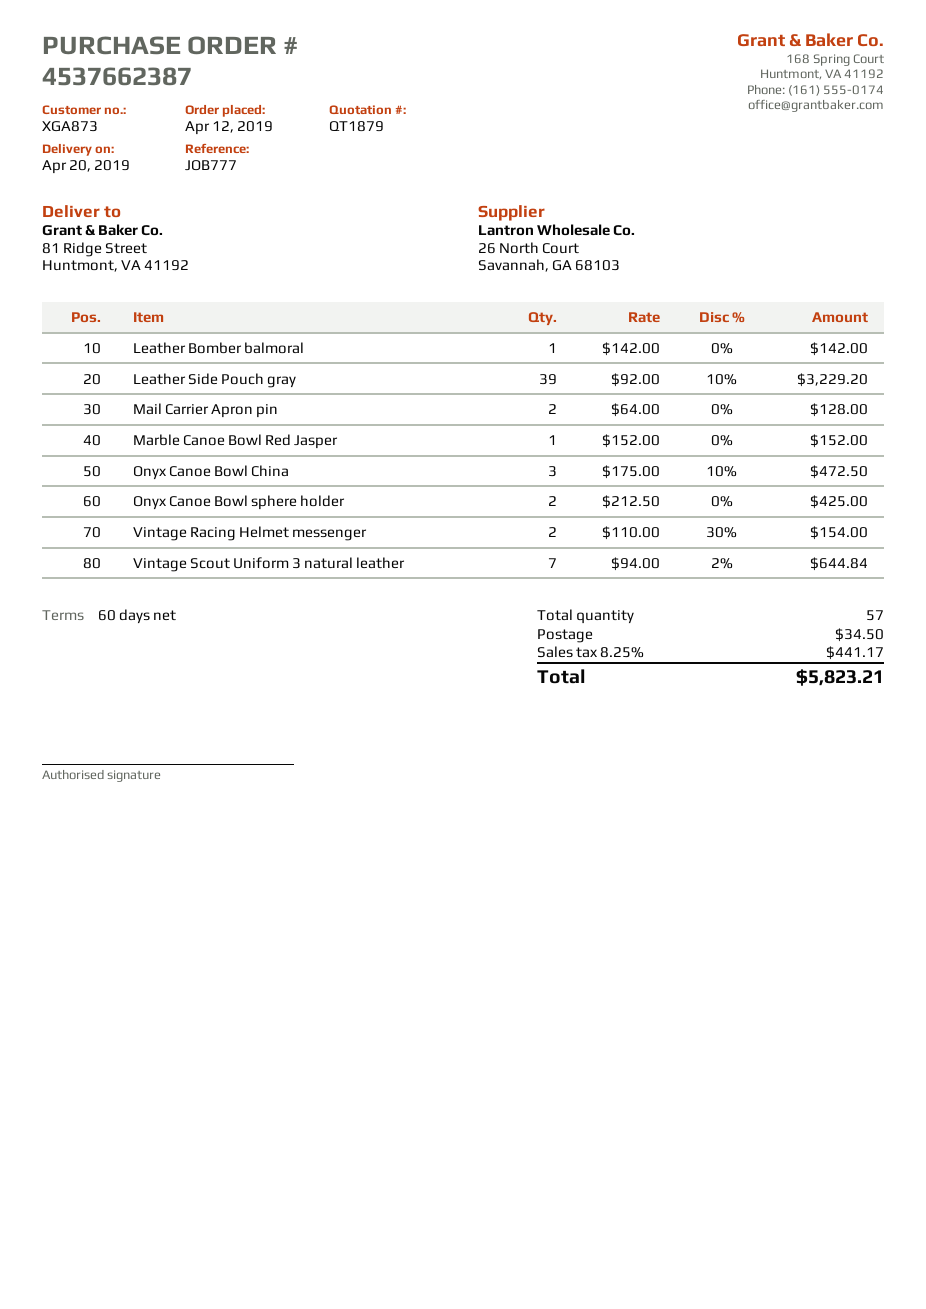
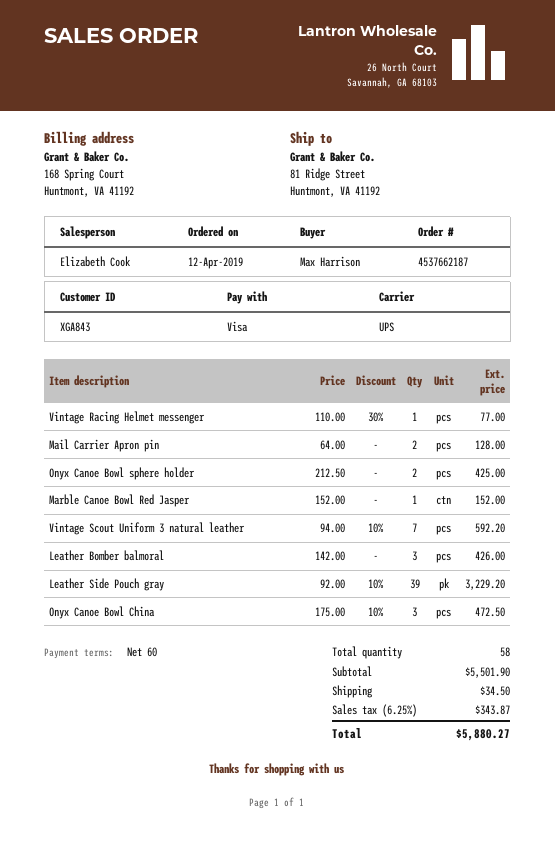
order number: 4537662387 -> 4537662187
customer number: XGA873 -> XGA843
Leather Bomber balmoral: 1 x 142.00 = 142.00 -> 3 x 142.00 = 426.00
Vintage Racing Helmet messenger: 2 x 110.00 - 30% = 154.00 -> 1 x 110.00 - 30% = 77.00
Vintage Scout Uniform 3 natural leather: 7 x 94.00 - 2% = 644.84 -> 7 x 94.00 - 10% = 592.20
total quantity: 57 -> 58
tax: 8.25% = 441.17 -> 6.25% = 343.87
total: 5823.21 -> 5880.27

